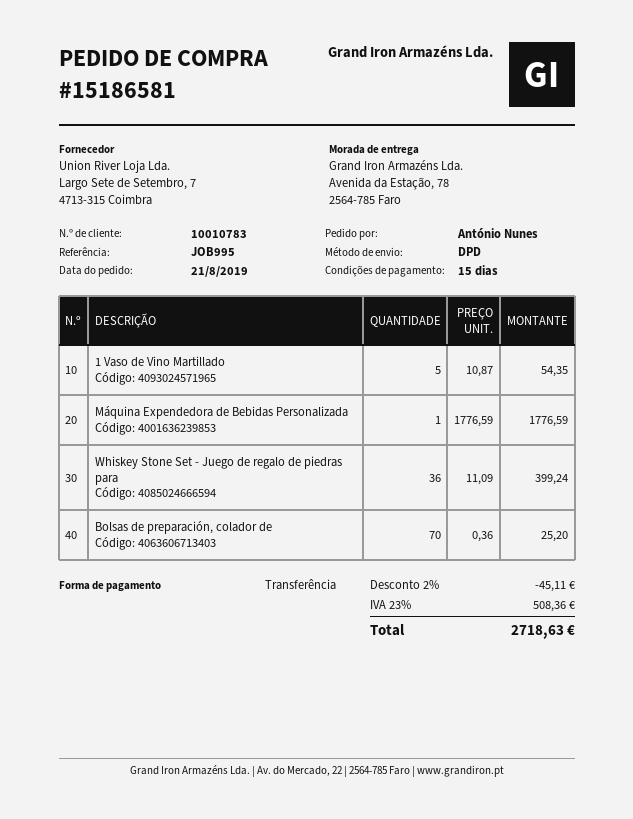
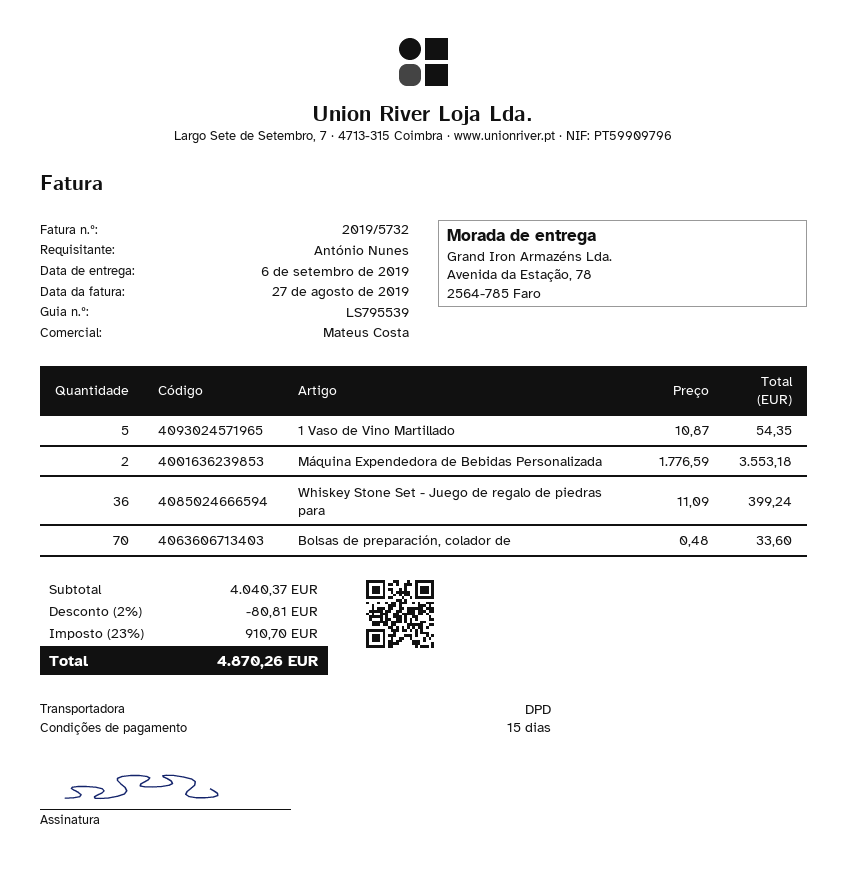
Máquina Expendedora de Bebidas Personalizada: 1 x 1776.59 = 1776.59 -> 2 x 1776.59 = 3553.18
Bolsas de preparación, colador de: 70 x 0.36 = 25.20 -> 70 x 0.48 = 33.60
discount: 2% = 45.11 -> 2% = 80.81
tax: 23% = 508.36 -> 23% = 910.70
total: 2718.63 -> 4870.26

